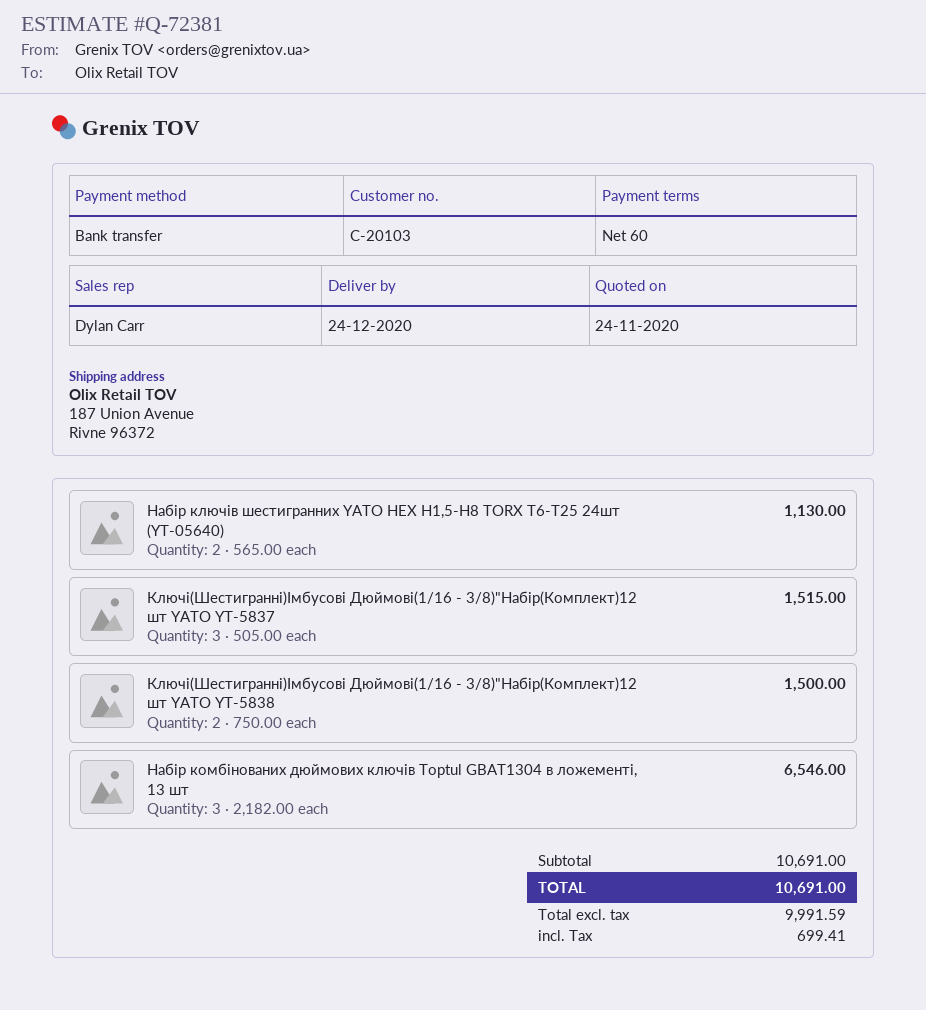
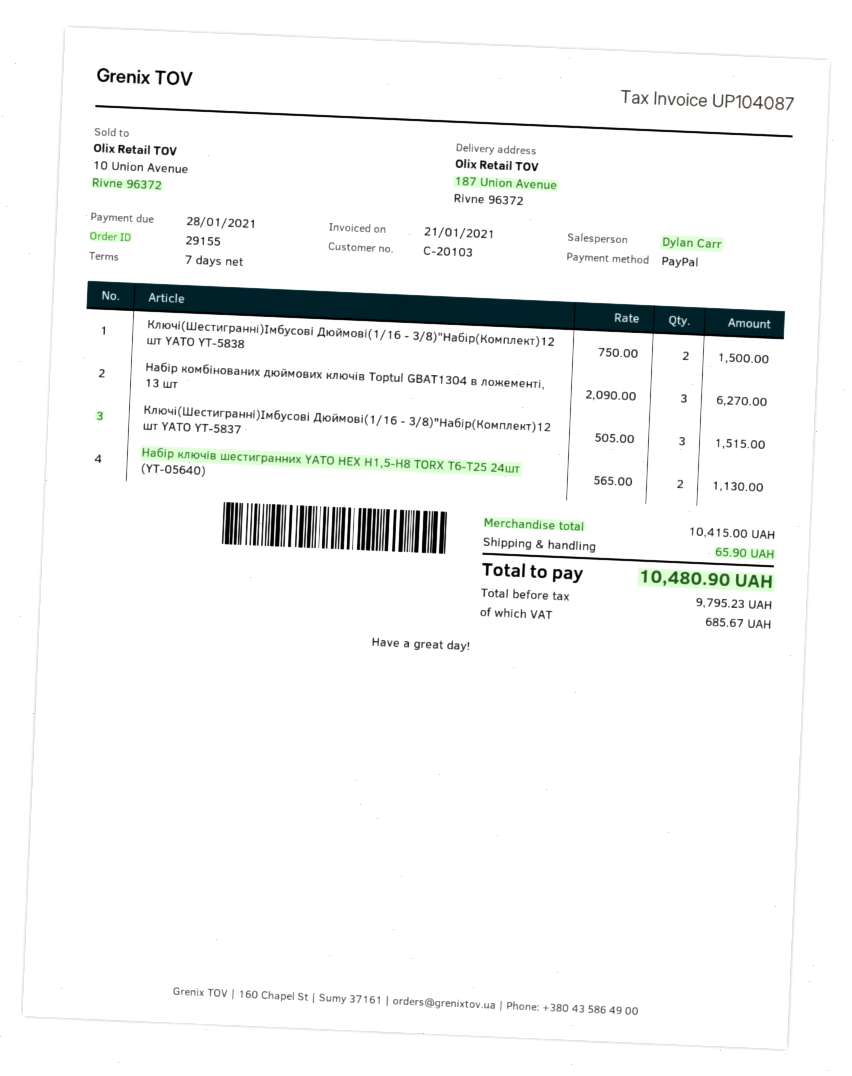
payment terms: 60 days -> 7 days
payment method: bank transfer -> PayPal
Набір комбінованих дюймових ключів Toptul GBAT1304 в ложементі, 13 шт: 3 x 2182.00 = 6546.00 -> 3 x 2090.00 = 6270.00
subtotal: 10691.00 -> 10415.00
shipping: none -> 65.90
net: 9991.59 -> 9795.23
tax: 699.41 -> 685.67
total: 10691.00 -> 10480.90

